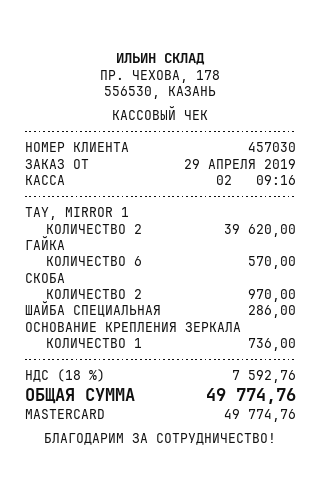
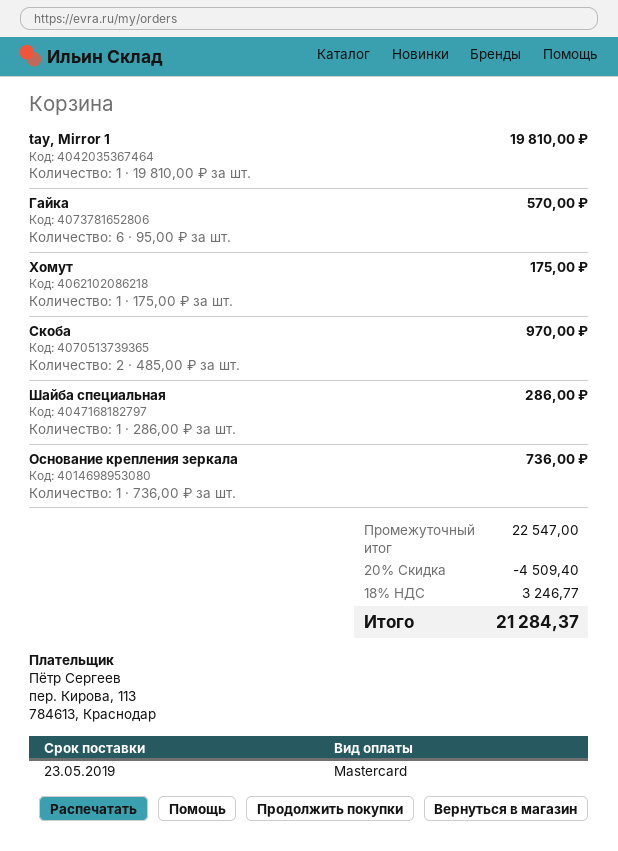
TAY, MIRROR 1: 2 for 39620.00 -> 1 for 19810.00
Хомут: none -> 1 for 175.00
discount: none -> 20% = 4509.40
tax: 18% = 7592.76 -> 18% = 3246.77
total: 49774.76 -> 21284.37

